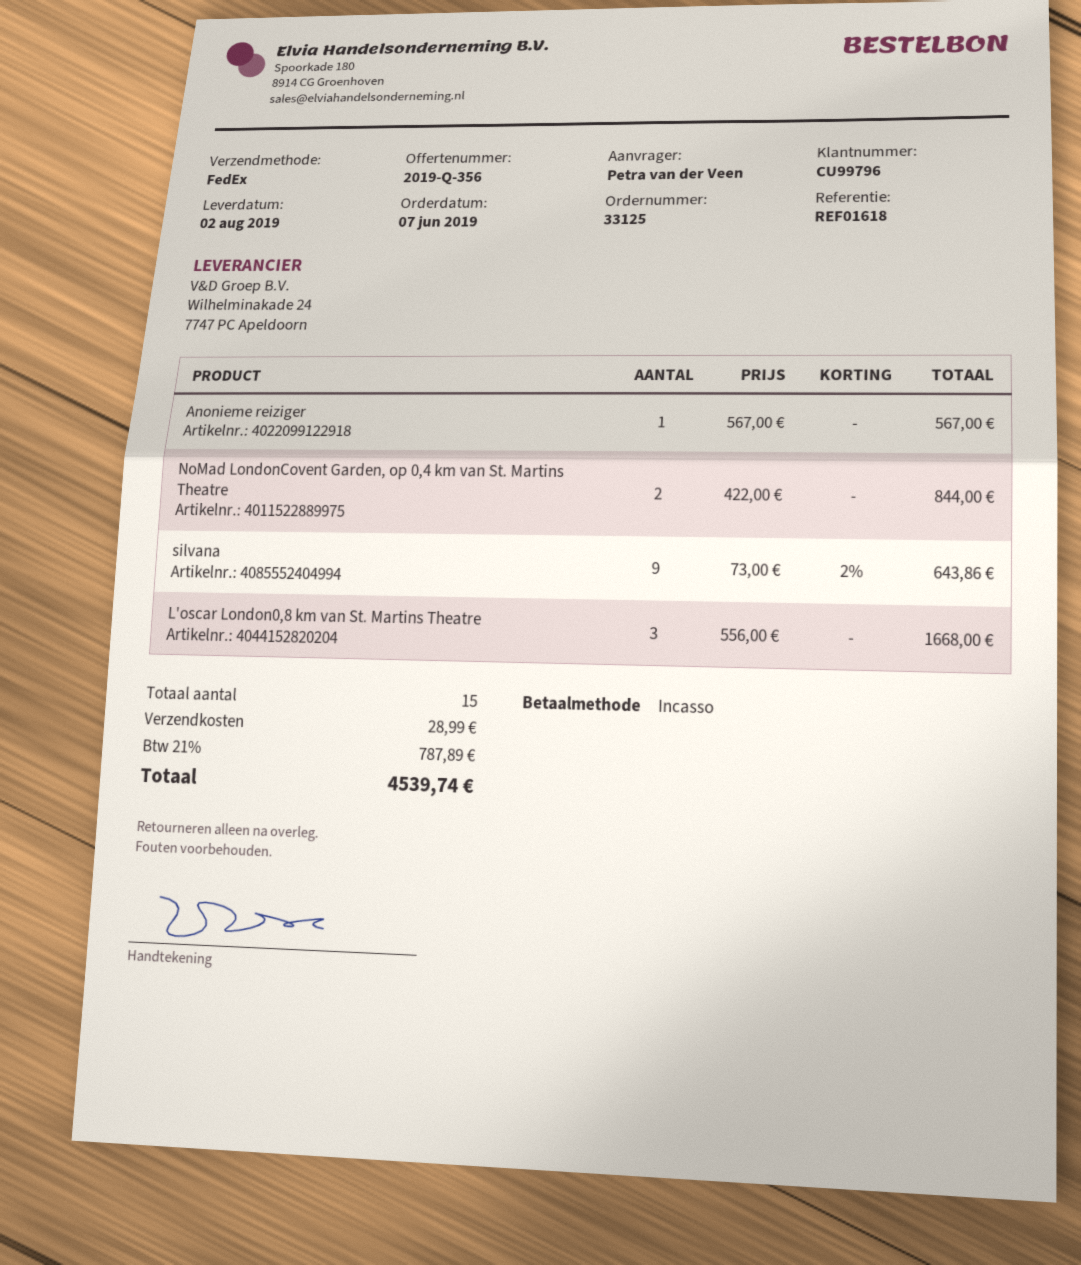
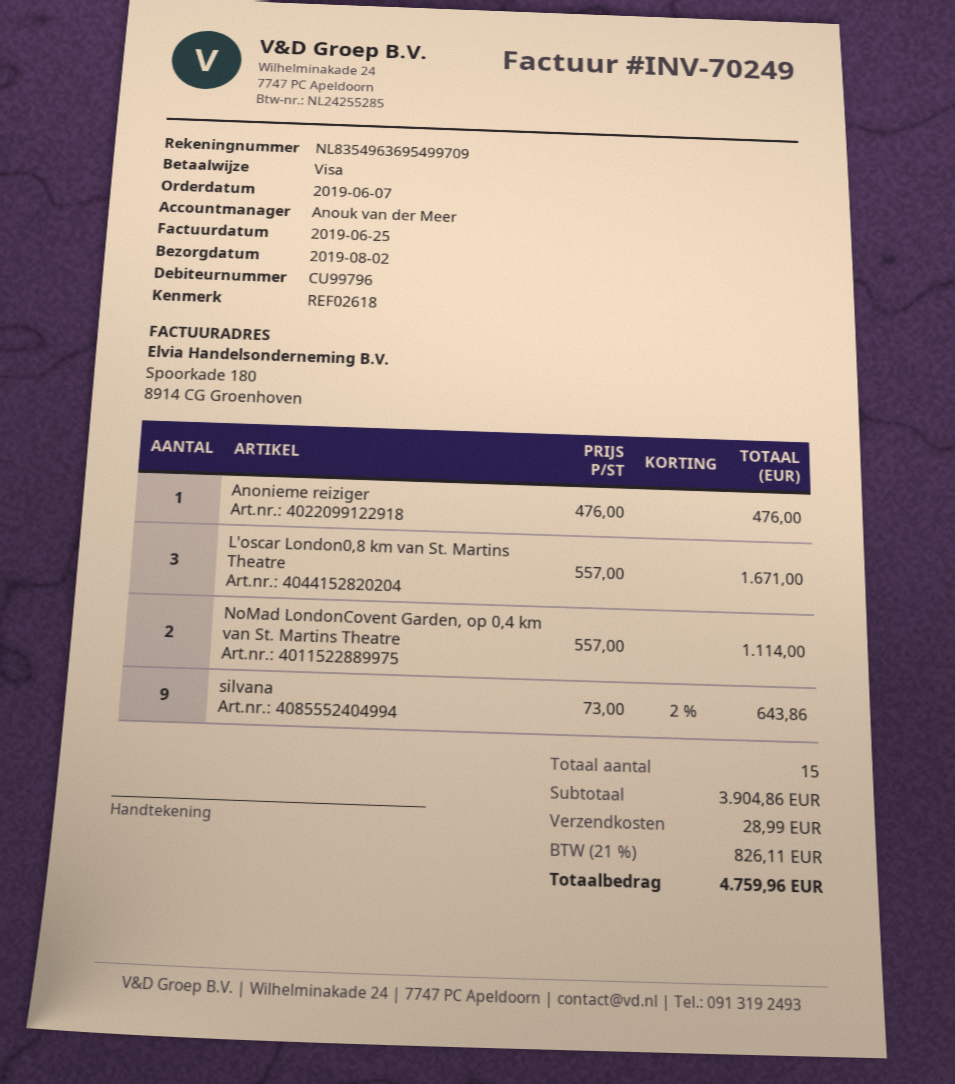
reference: REF01618 -> REF02618
payment method: direct debit -> Visa
Anonieme reiziger: 1 x 567.00 = 567.00 -> 1 x 476.00 = 476.00
NoMad LondonCovent Garden, op 0,4 km van St. Martins Theatre: 2 x 422.00 = 844.00 -> 2 x 557.00 = 1114.00
L'oscar London0,8 km van St. Martins Theatre: 3 x 556.00 = 1668.00 -> 3 x 557.00 = 1671.00
tax: 21% = 787.89 -> 21% = 826.11
total: 4539.74 -> 4759.96

